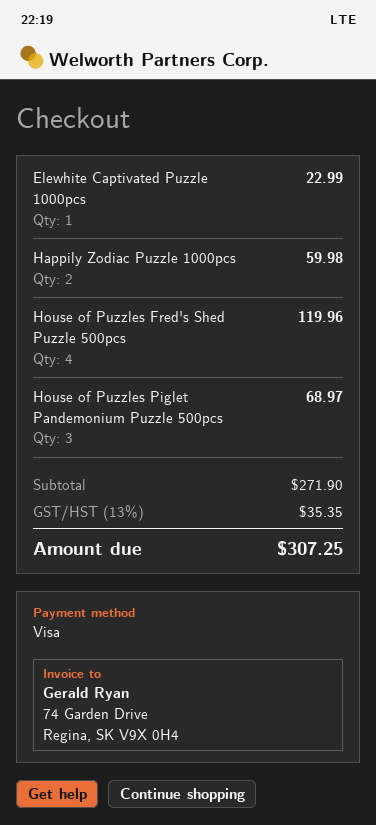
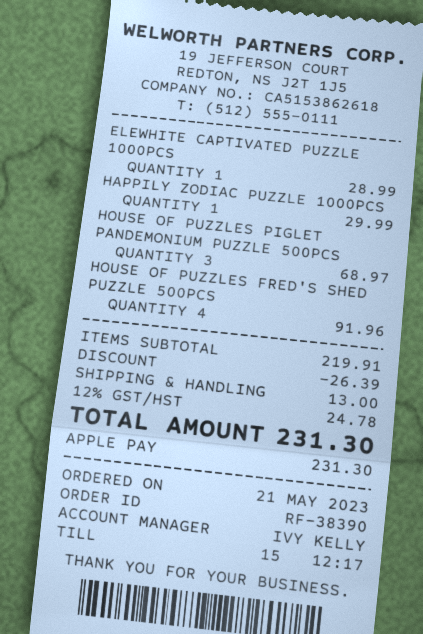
payment method: Visa -> Apple Pay
Elewhite Captivated Puzzle 1000pcs: 1 for 22.99 -> 1 for 28.99
Happily Zodiac Puzzle 1000pcs: 2 for 59.98 -> 1 for 29.99
House of Puzzles Fred's Shed Puzzle 500pcs: 4 for 119.96 -> 4 for 91.96
subtotal: 271.90 -> 219.91
discount: none -> 26.39
shipping: none -> 13.00
tax: 13% = 35.35 -> 12% = 24.78
total: 307.25 -> 231.30

